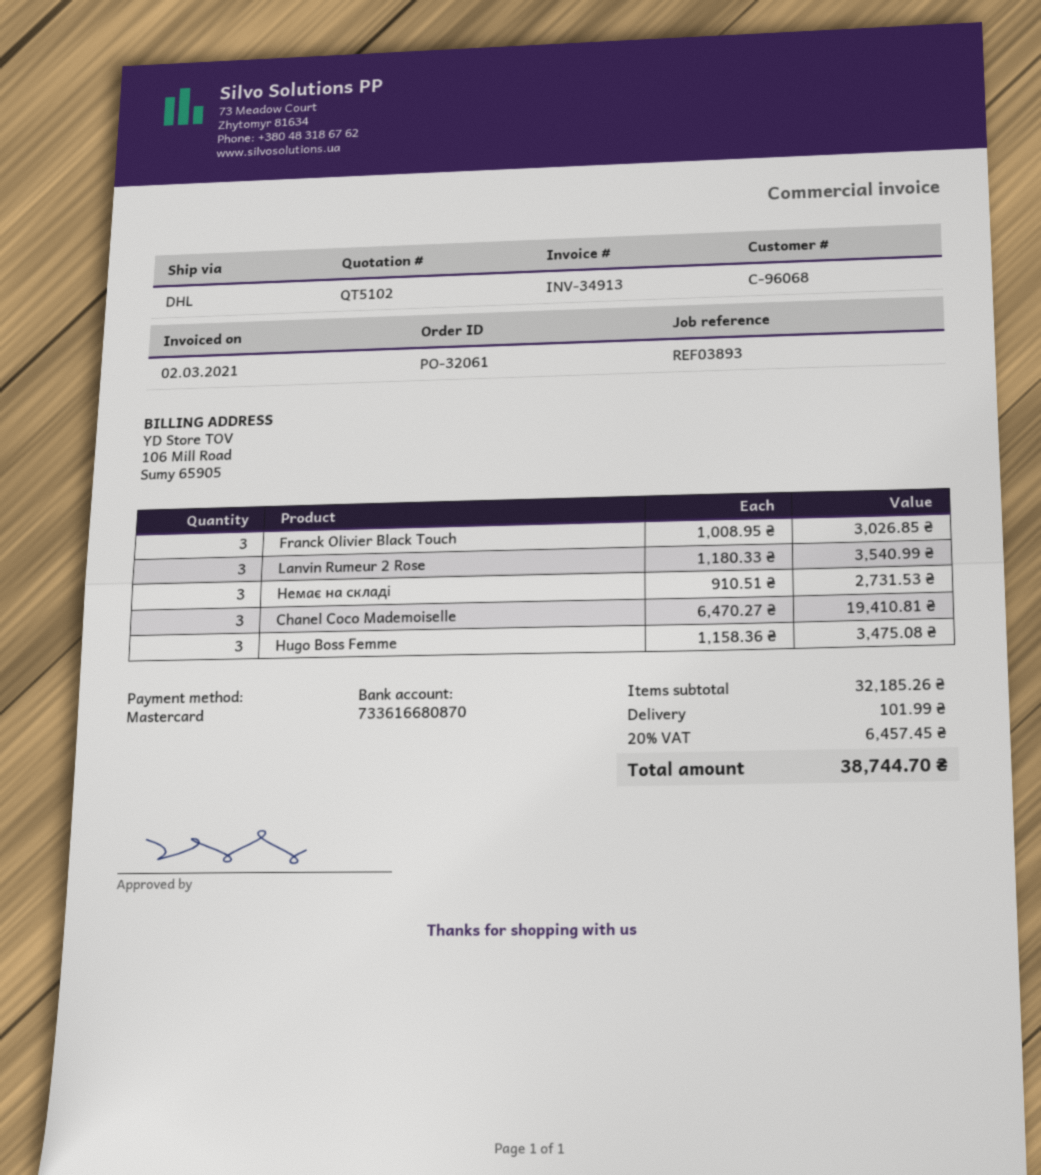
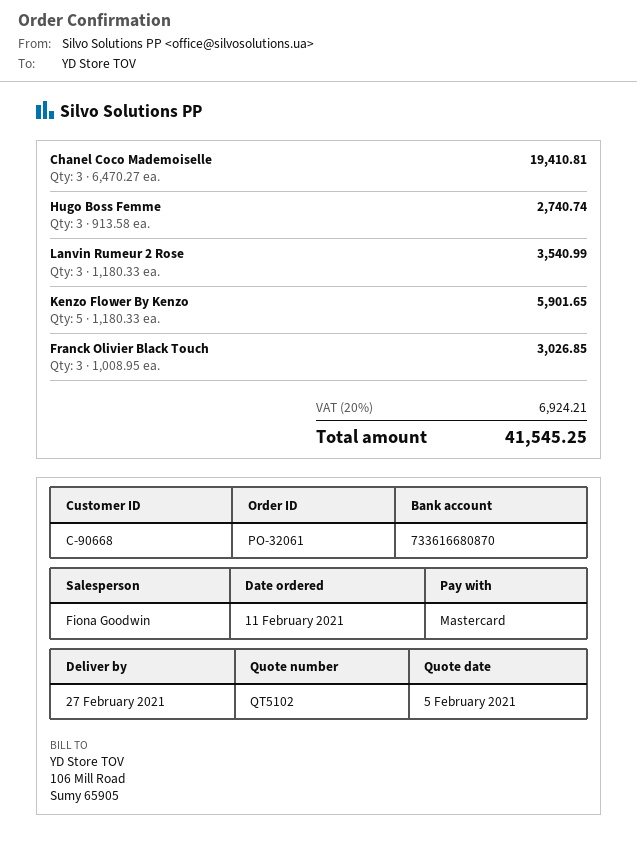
customer number: C-96068 -> C-90668
Немає на складі: 3 x 910.51 = 2731.53 -> none
Hugo Boss Femme: 3 x 1158.36 = 3475.08 -> 3 x 913.58 = 2740.74
Kenzo Flower By Kenzo: none -> 5 x 1180.33 = 5901.65
shipping: 101.99 -> none
tax: 20% = 6457.45 -> 20% = 6924.21
total: 38744.70 -> 41545.25

